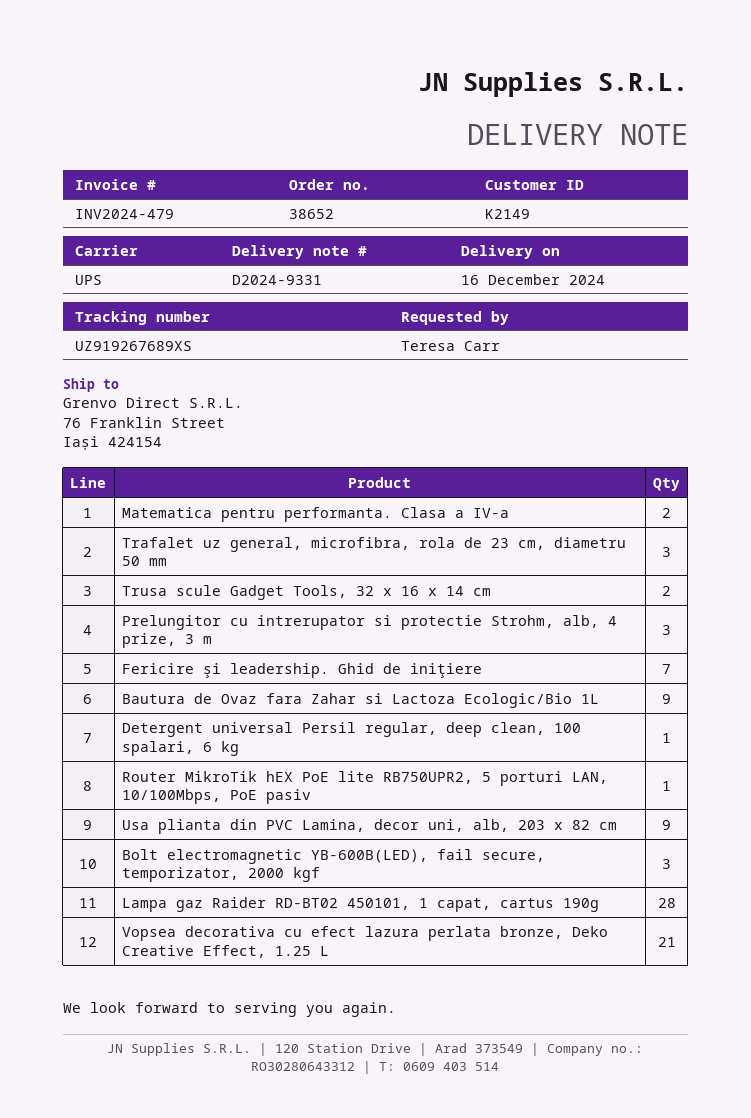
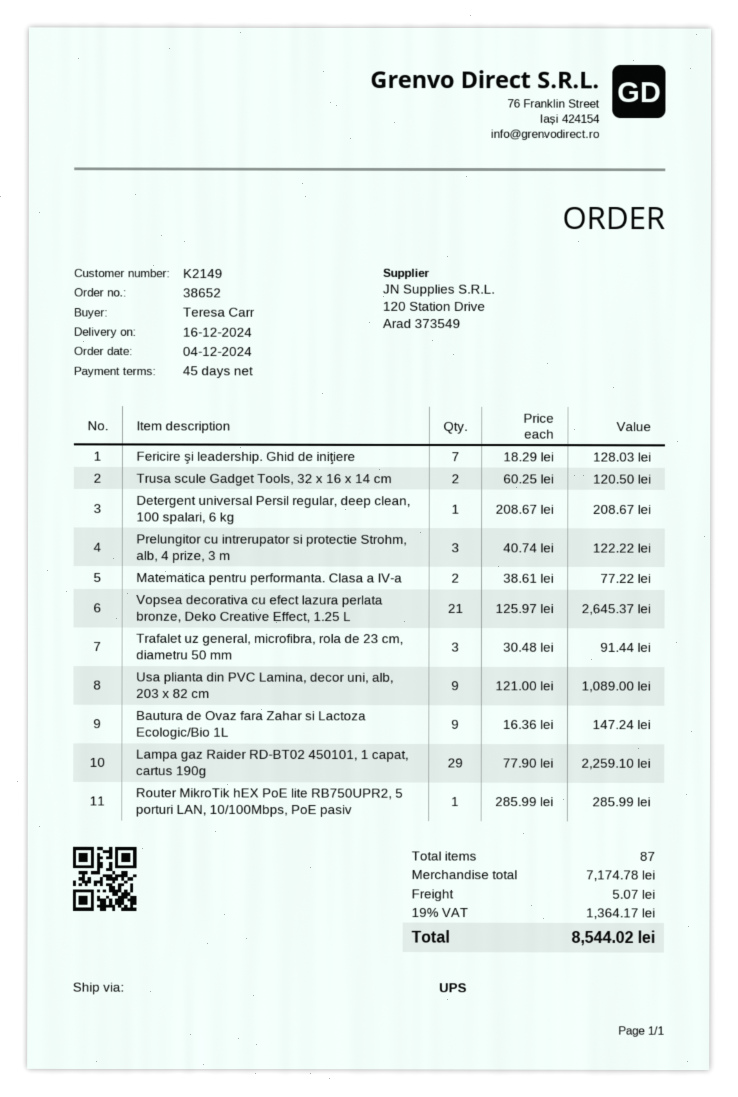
Bolt electromagnetic YB-600B(LED), fail secure, temporizator, 2000 kgf: 3 -> none
Lampa gaz Raider RD-BT02 450101, 1 capat, cartus 190g: 28 -> 29

